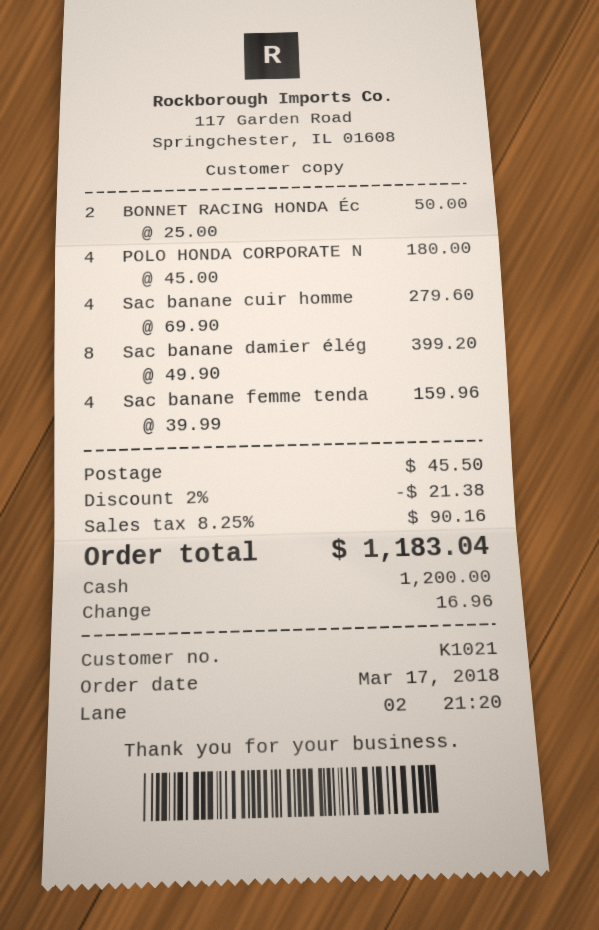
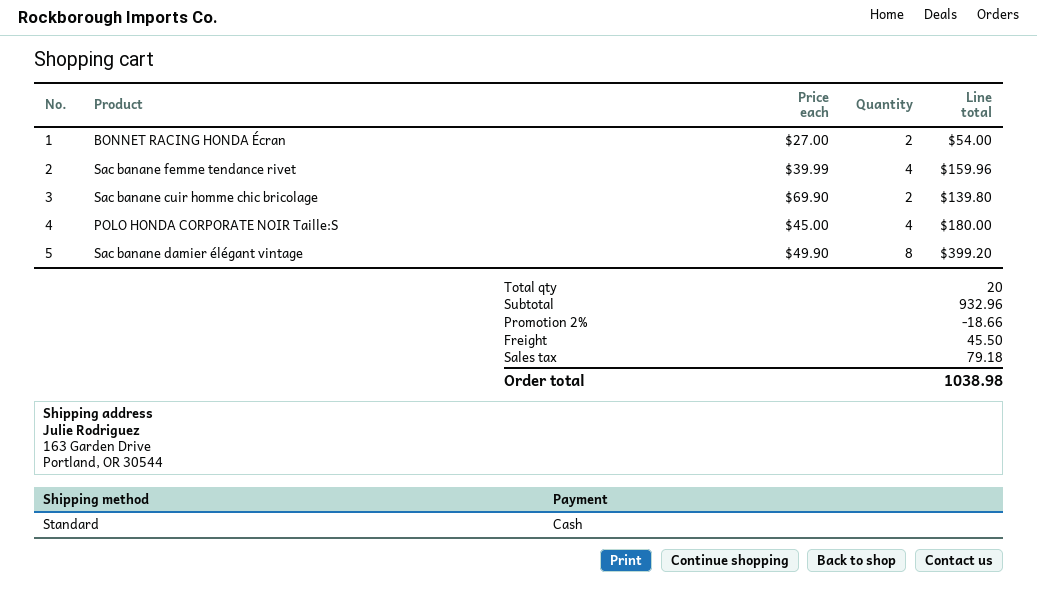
BONNET RACING HONDA Éc: 2 x 25.00 = 50.00 -> 2 x 27.00 = 54.00
Sac banane cuir homme: 4 x 69.90 = 279.60 -> 2 x 69.90 = 139.80
discount: 2% = 21.38 -> 2% = 18.66
tax: 90.16 -> 79.18
total: 1183.04 -> 1038.98

